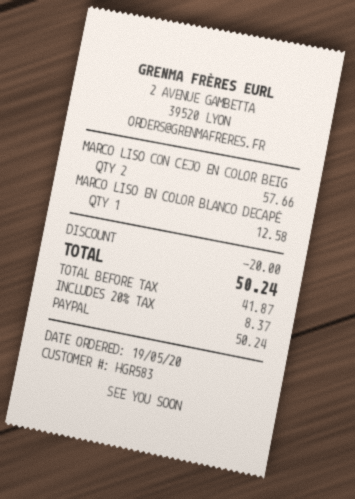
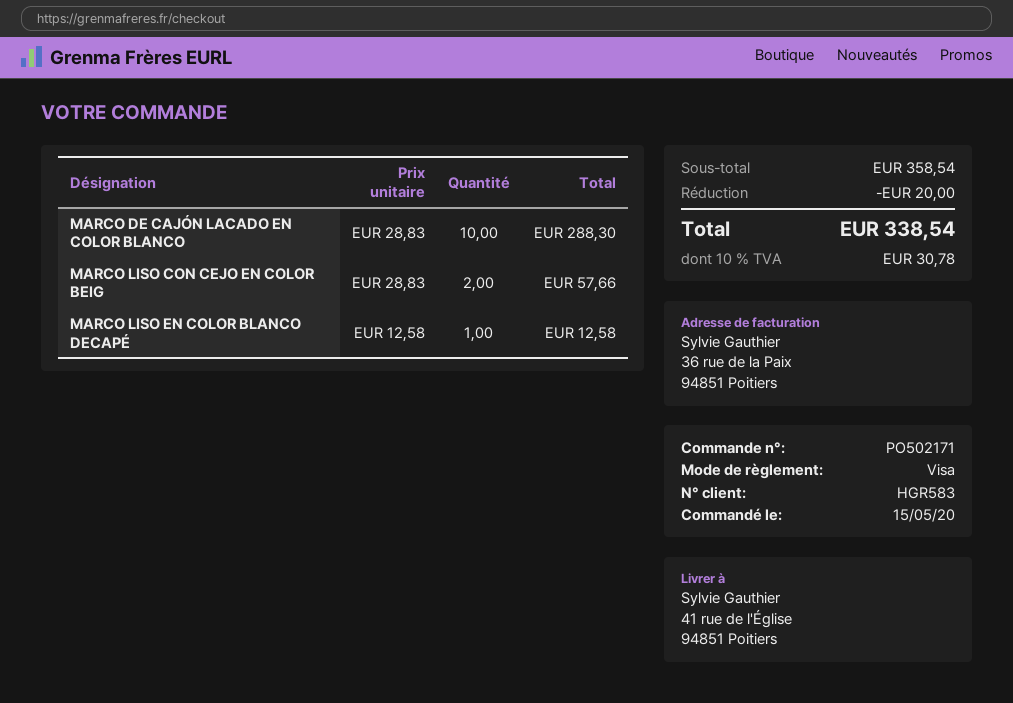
order date: 2020-05-19 -> 2020-05-15
payment method: PayPal -> Visa
MARCO DE CAJÓN LACADO EN COLOR BLANCO: none -> 10 for 288.30
tax: 20% = 8.37 -> 10% = 30.78
total: 50.24 -> 338.54

